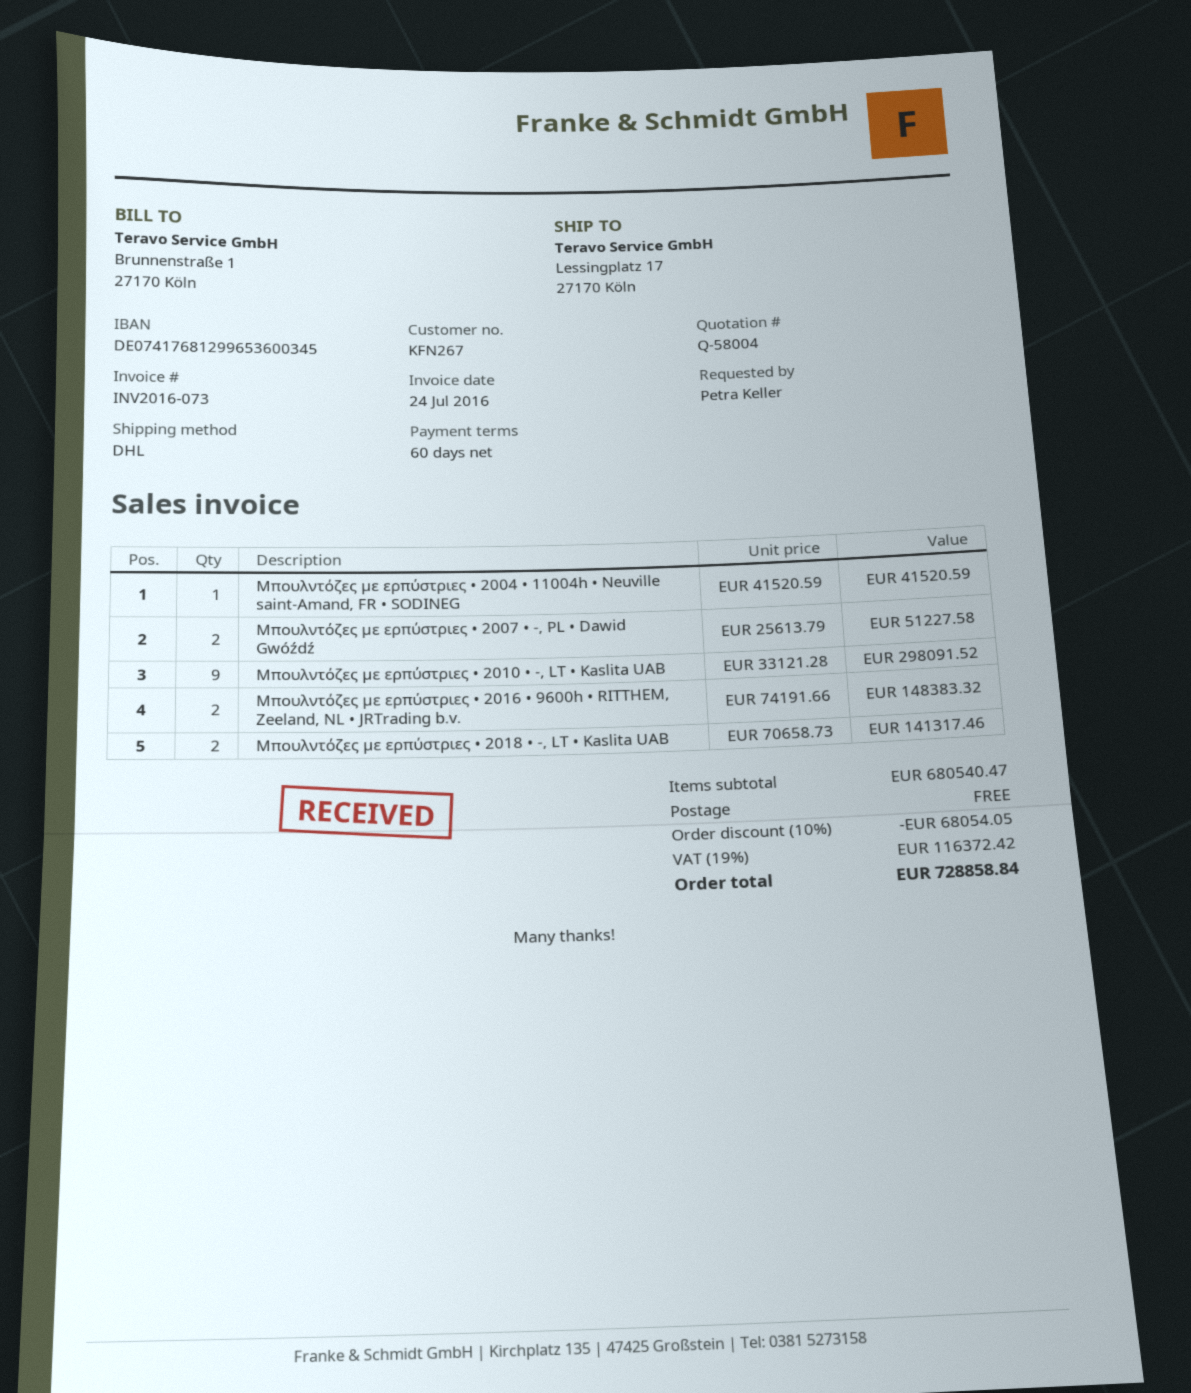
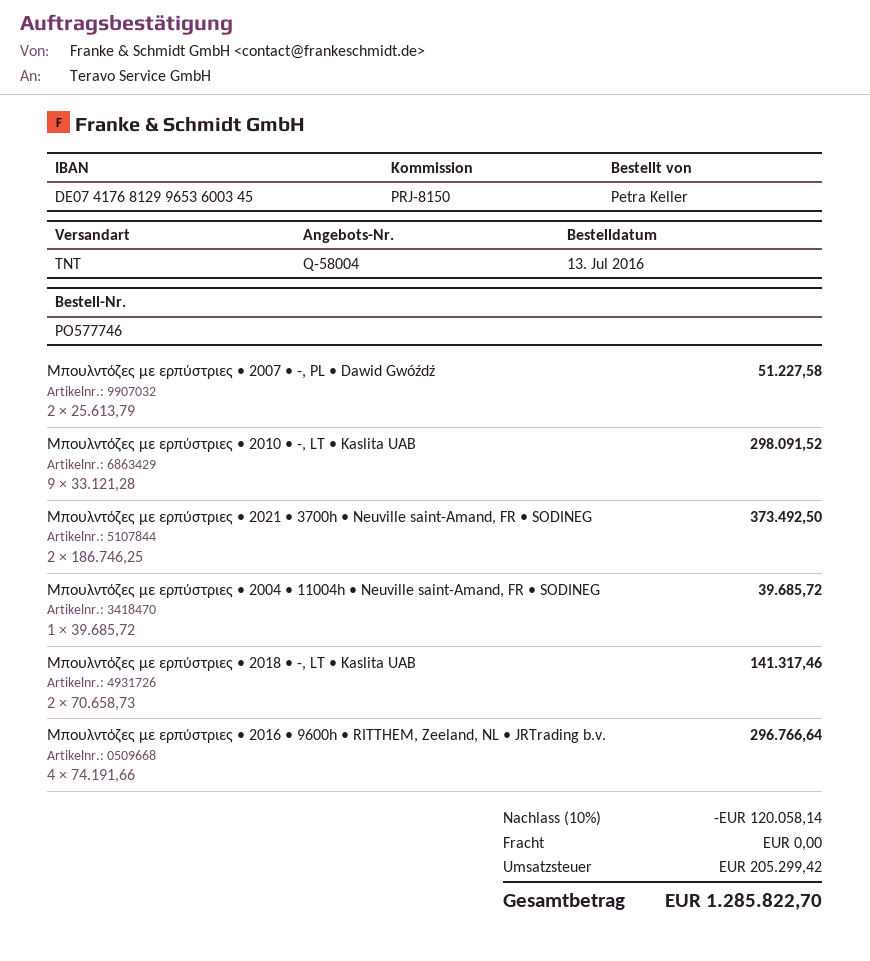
shipping method: DHL -> TNT
Μπουλντόζες με ερπύστριες • 2004 • 11004h • Neuville saint-Amand, FR • SODINEG: 1 x 41520.59 = 41520.59 -> 1 x 39685.72 = 39685.72
Μπουλντόζες με ερπύστριες • 2016 • 9600h • RITTHEM, Zeeland, NL • JRTrading b.v.: 2 x 74191.66 = 148383.32 -> 4 x 74191.66 = 296766.64
Μπουλντόζες με ερπύστριες • 2021 • 3700h • Neuville saint-Amand, FR • SODINEG: none -> 2 x 186746.25 = 373492.50
discount: 10% = 68054.05 -> 10% = 120058.14
tax: 116372.42 -> 205299.42
total: 728858.84 -> 1285822.70

